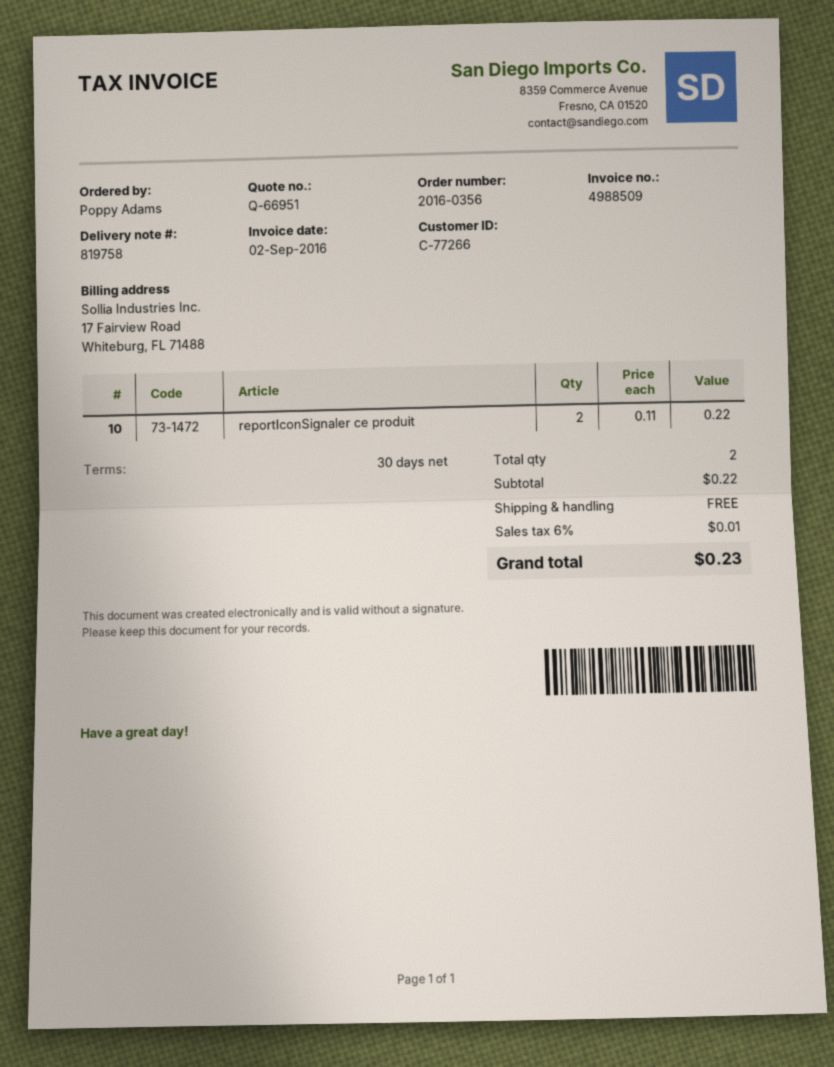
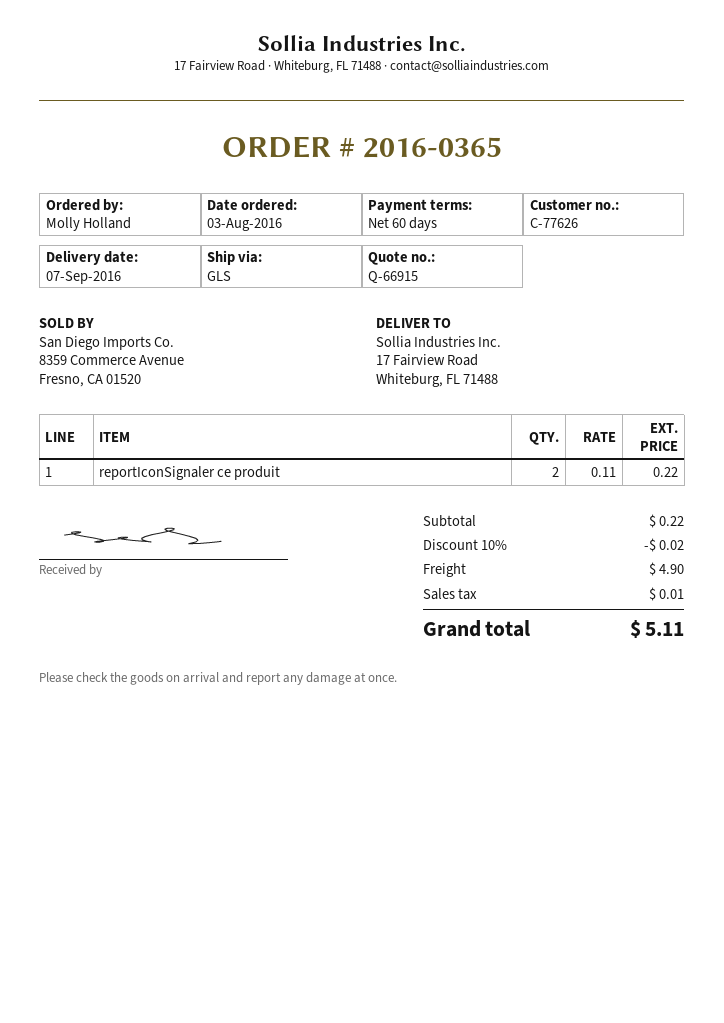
quote number: Q-66951 -> Q-66915
order number: 2016-0356 -> 2016-0365
payment terms: 30 days -> 60 days
customer number: C-77266 -> C-77626
ordered by: Poppy Adams -> Molly Holland
discount: none -> 10% = 0.02
shipping: 0.00 -> 4.90
total: 0.23 -> 5.11

